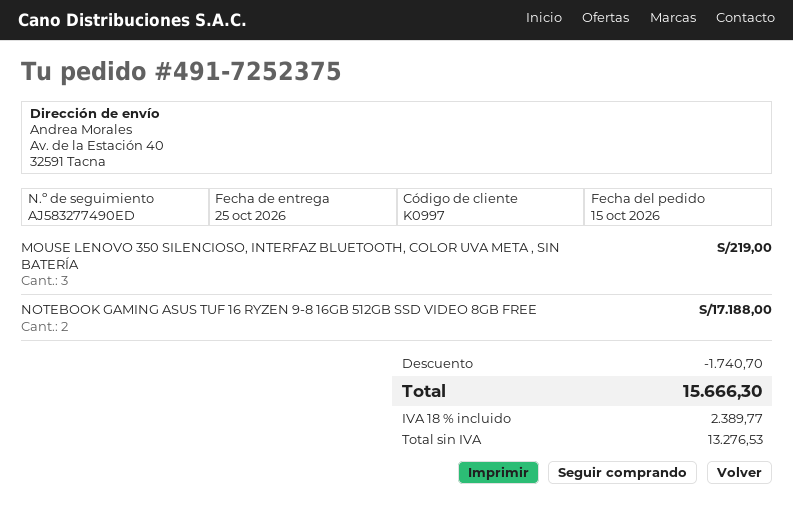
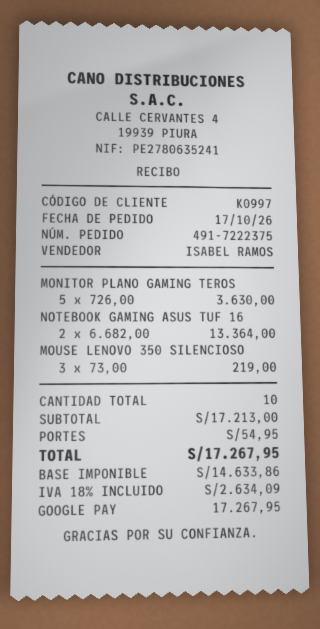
order number: 491-7252375 -> 491-7222375
order date: 2026-10-15 -> 2026-10-17
NOTEBOOK GAMING ASUS TUF 16 RYZEN 9-8 16GB 512GB SSD VIDEO 8GB FREE: 2 for 17188.00 -> 2 for 13364.00
MONITOR PLANO GAMING TEROS: none -> 5 for 3630.00
discount: 1740.70 -> none
shipping: none -> 54.95
net: 13276.53 -> 14633.86
tax: 18% = 2389.77 -> 18% = 2634.09
total: 15666.30 -> 17267.95

